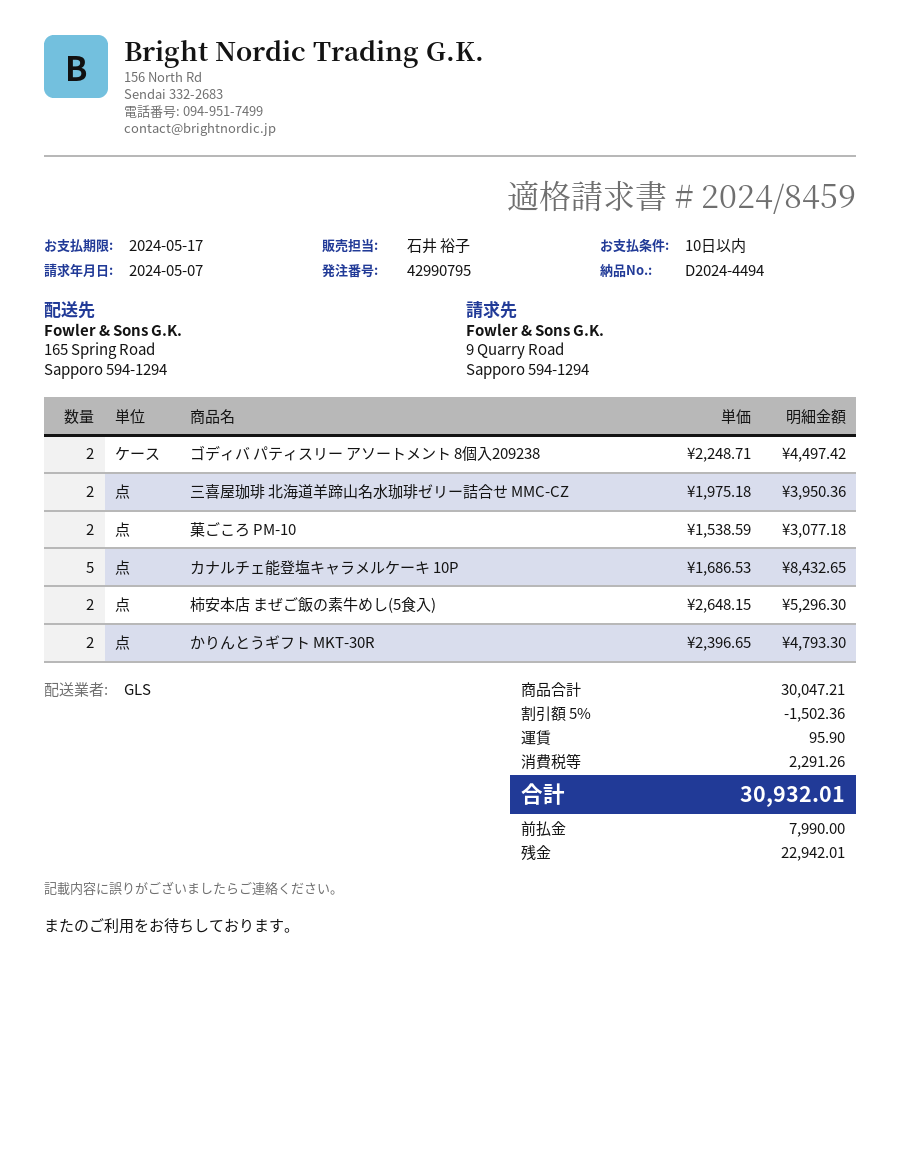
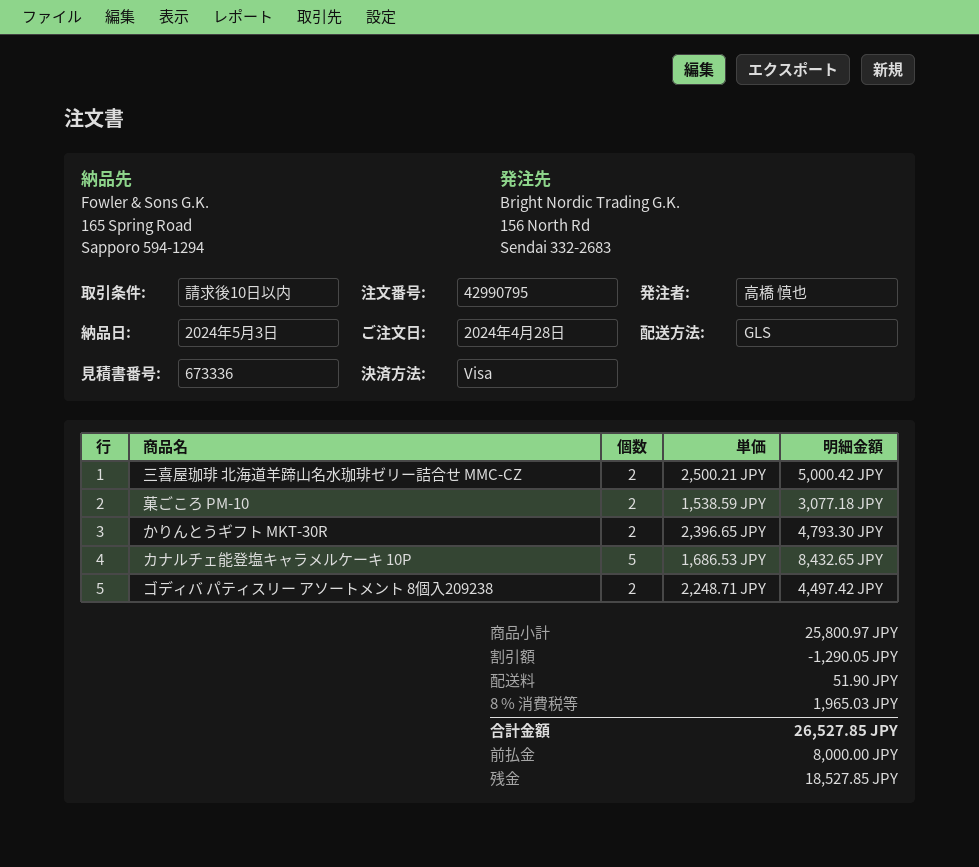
三喜屋珈琲 北海道羊蹄山名水珈琲ゼリー詰合せ MMC-CZ: 2 x 1975.18 = 3950.36 -> 2 x 2500.21 = 5000.42
柿安本店 まぜご飯の素牛めし(5食入): 2 x 2648.15 = 5296.30 -> none
subtotal: 30047.21 -> 25800.97
discount: 1502.36 -> 1290.05
shipping: 95.90 -> 51.90
tax: 2291.26 -> 1965.03
total: 30932.01 -> 26527.85
deposit: 7990.00 -> 8000.00
balance: 22942.01 -> 18527.85

